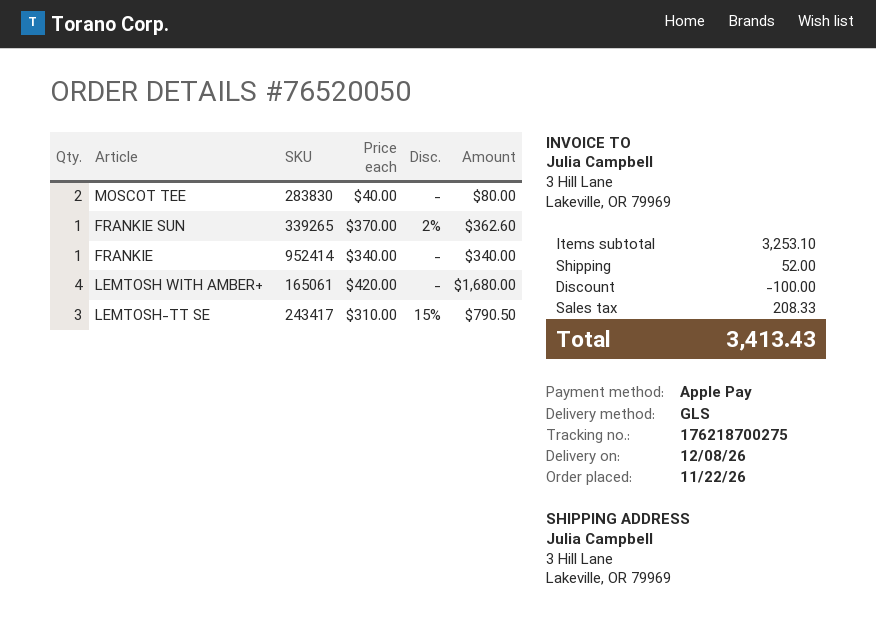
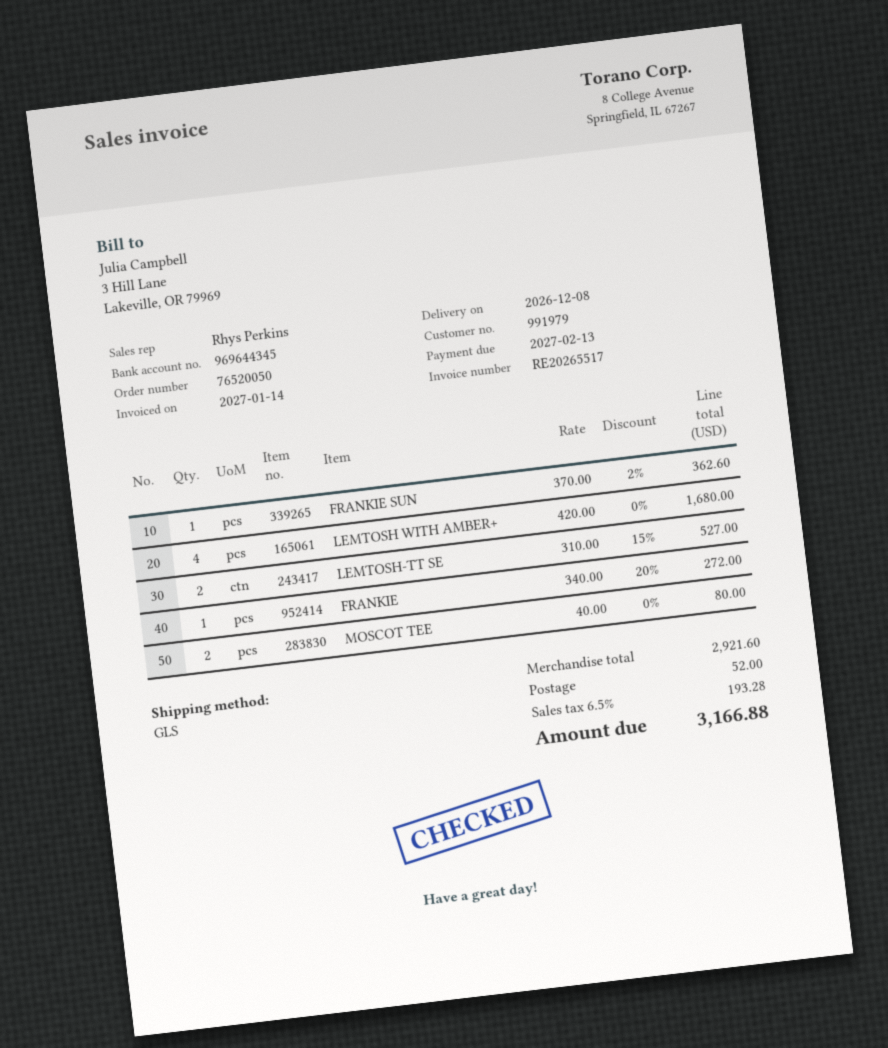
FRANKIE: 1 x 340.00 = 340.00 -> 1 x 340.00 - 20% = 272.00
LEMTOSH-TT SE: 3 x 310.00 - 15% = 790.50 -> 2 x 310.00 - 15% = 527.00
subtotal: 3253.10 -> 2921.60
discount: 100.00 -> none
tax: 208.33 -> 193.28
total: 3413.43 -> 3166.88

